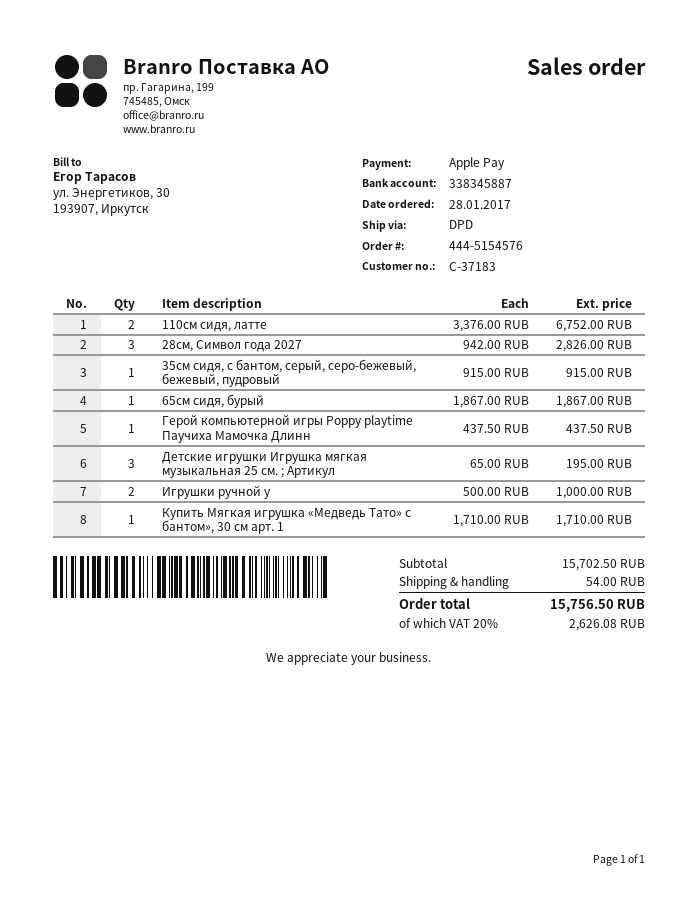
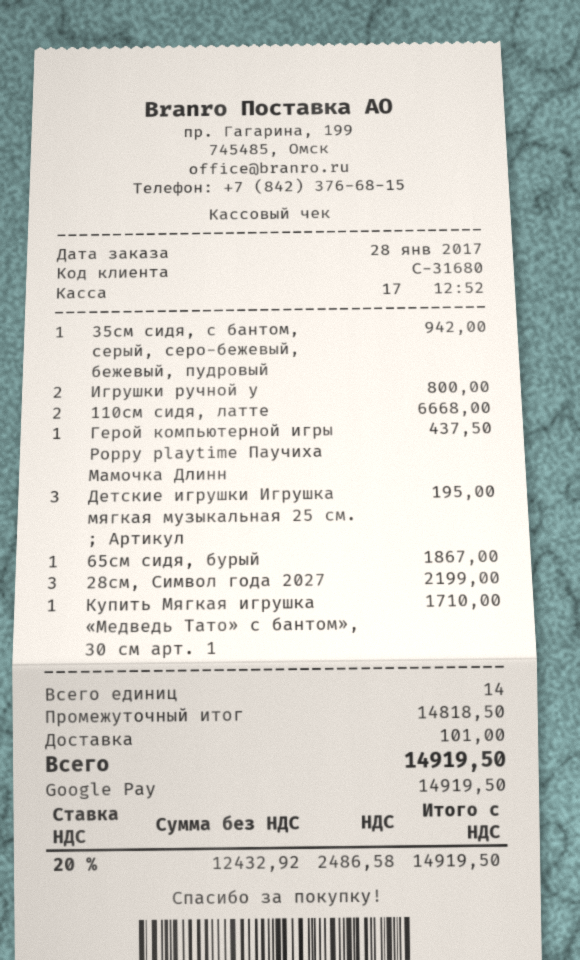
customer number: C-37183 -> C-31680
payment method: Apple Pay -> Google Pay
110см сидя, латте: 2 for 6752.00 -> 2 for 6668.00
28см, Символ года 2027: 3 for 2826.00 -> 3 for 2199.00
35см сидя, с бантом, серый, серо-бежевый, бежевый, пудровый: 1 for 915.00 -> 1 for 942.00
Игрушки ручной у: 2 for 1000.00 -> 2 for 800.00
subtotal: 15702.50 -> 14818.50
shipping: 54.00 -> 101.00
tax: 20% = 2626.08 -> 20% = 2486.58
total: 15756.50 -> 14919.50

